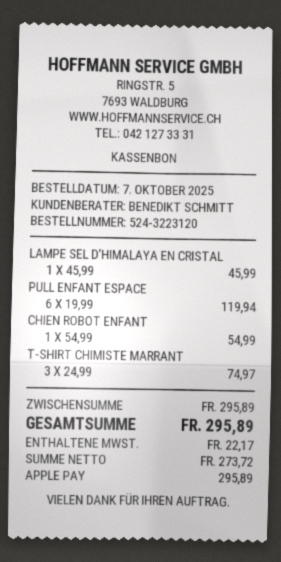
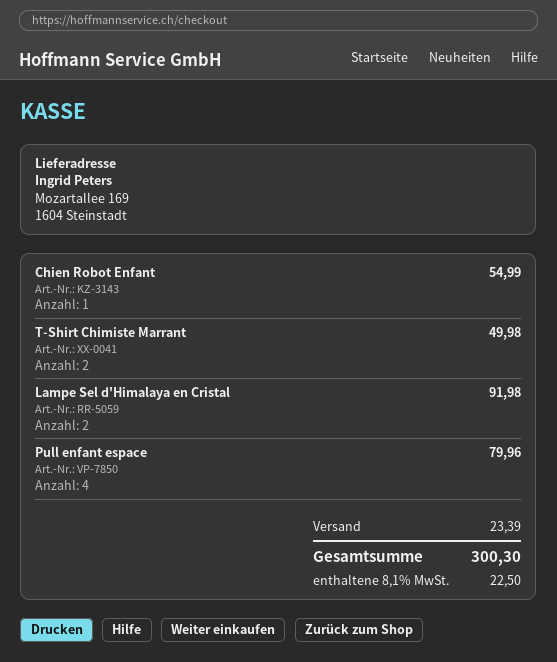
LAMPE SEL D'HIMALAYA EN CRISTAL: 1 for 45.99 -> 2 for 91.98
PULL ENFANT ESPACE: 6 for 119.94 -> 4 for 79.96
T-SHIRT CHIMISTE MARRANT: 3 for 74.97 -> 2 for 49.98
shipping: none -> 23.39
tax: 22.17 -> 22.50
total: 295.89 -> 300.30

